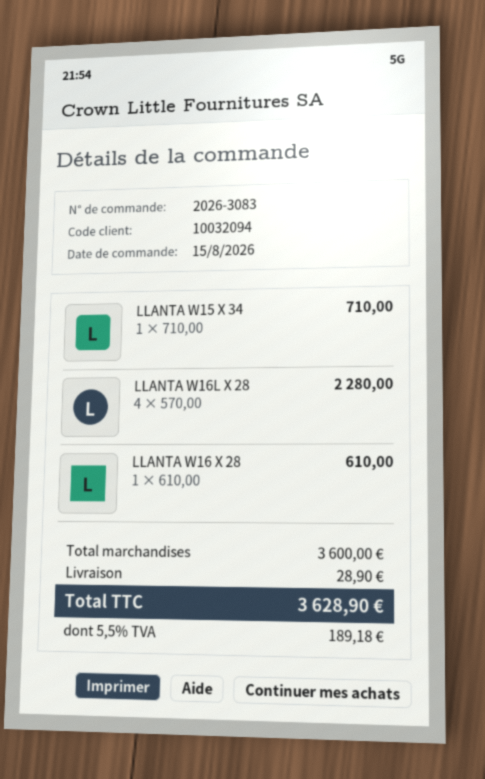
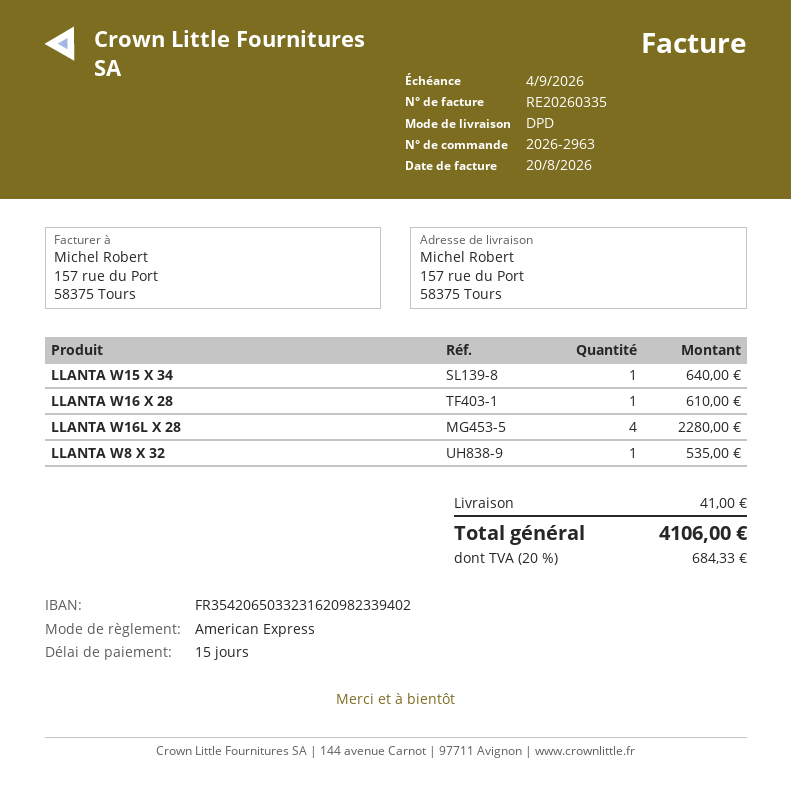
order number: 2026-3083 -> 2026-2963
LLANTA W15 X 34: 1 for 710.00 -> 1 for 640.00
LLANTA W8 X 32: none -> 1 for 535.00
shipping: 28.90 -> 41.00
tax: 5.5% = 189.18 -> 20% = 684.33
total: 3628.90 -> 4106.00

